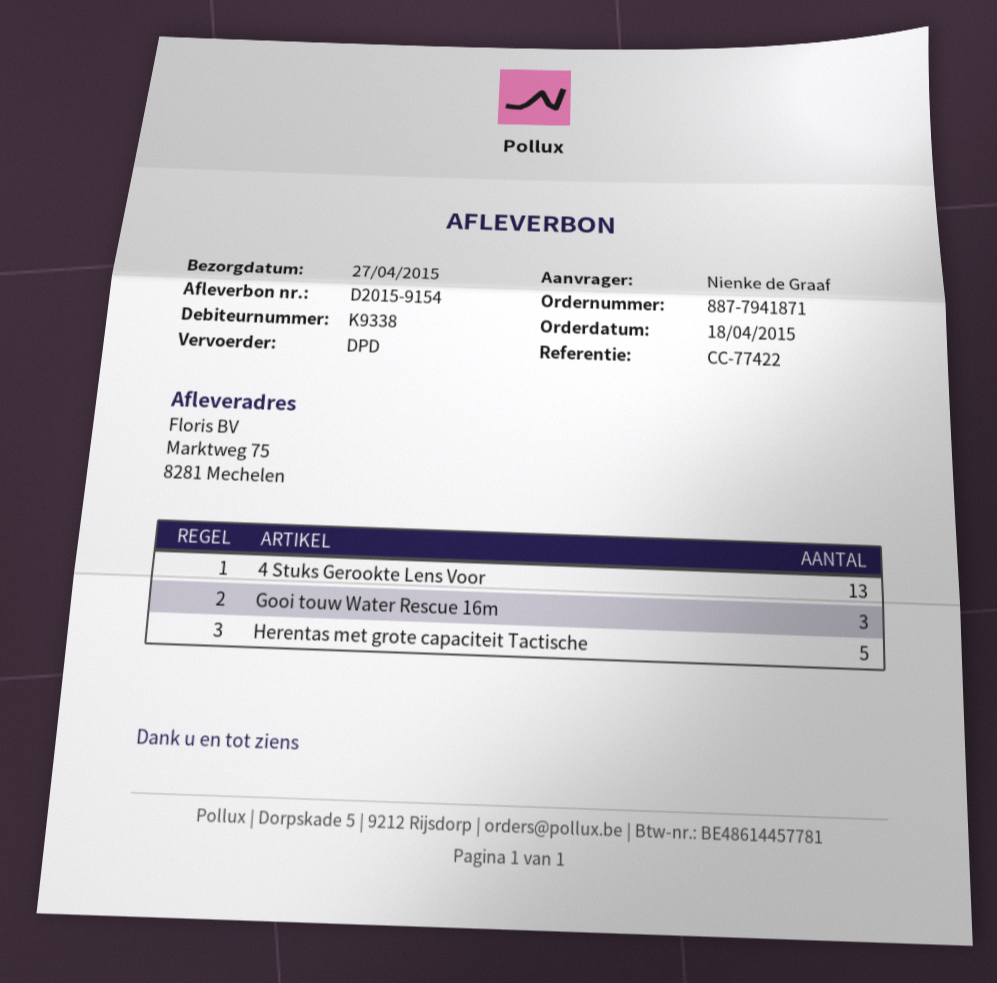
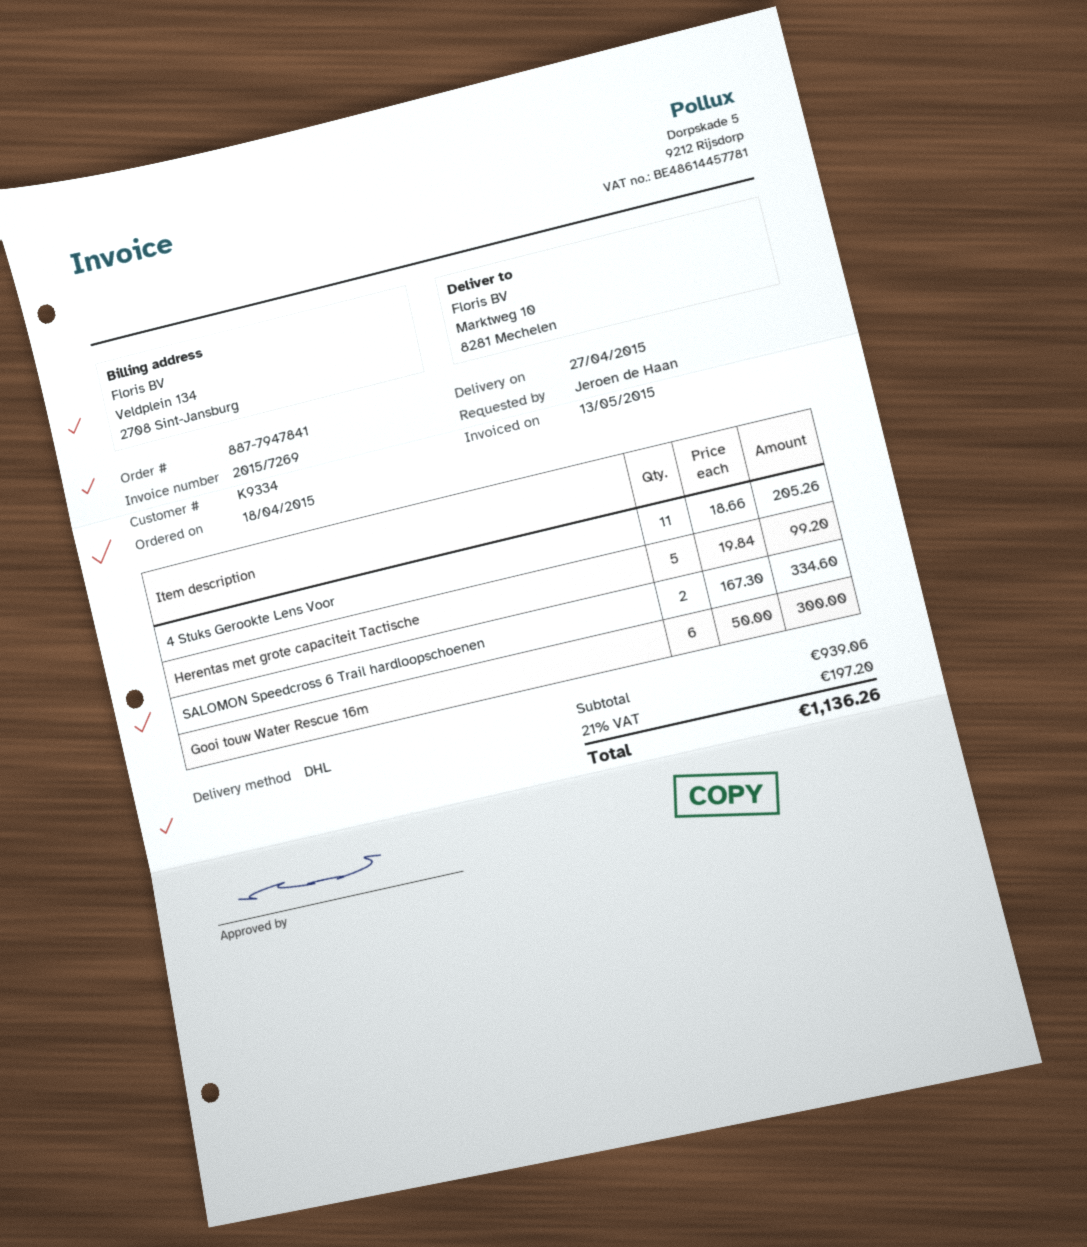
order number: 887-7941871 -> 887-7947841
customer number: K9338 -> K9334
ordered by: Nienke de Graaf -> Jeroen de Haan
shipping method: DPD -> DHL
ship to: Marktweg 75, 8281 Mechelen -> Marktweg 10, 8281 Mechelen
4 Stuks Gerookte Lens Voor: 13 -> 11
Gooi touw Water Rescue 16m: 3 -> 6
SALOMON Speedcross 6 Trail hardloopschoenen: none -> 2

